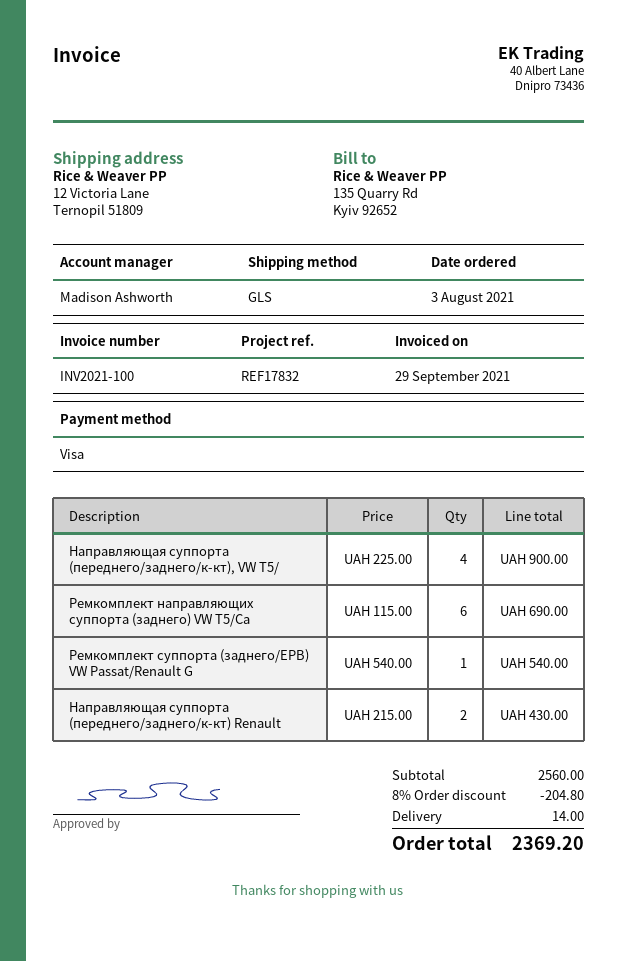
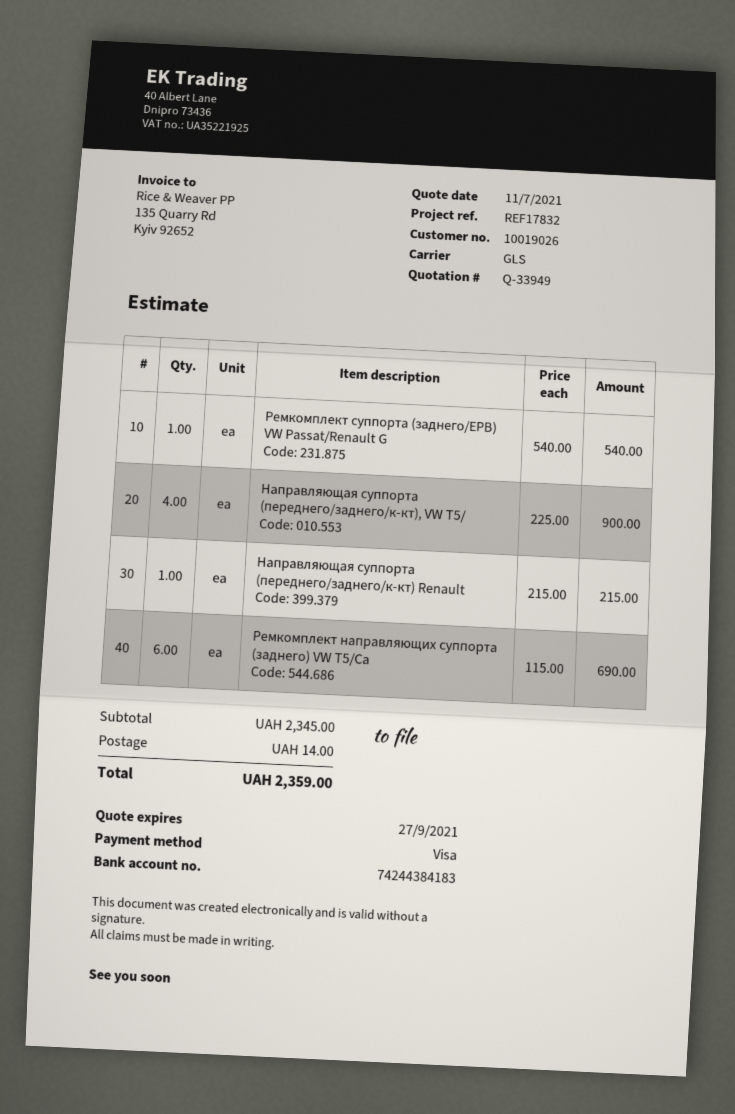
Направляющая суппорта (переднего/заднего/к-кт) Renault: 2 x 215.00 = 430.00 -> 1 x 215.00 = 215.00
subtotal: 2560.00 -> 2345.00
discount: 8% = 204.80 -> none
total: 2369.20 -> 2359.00

